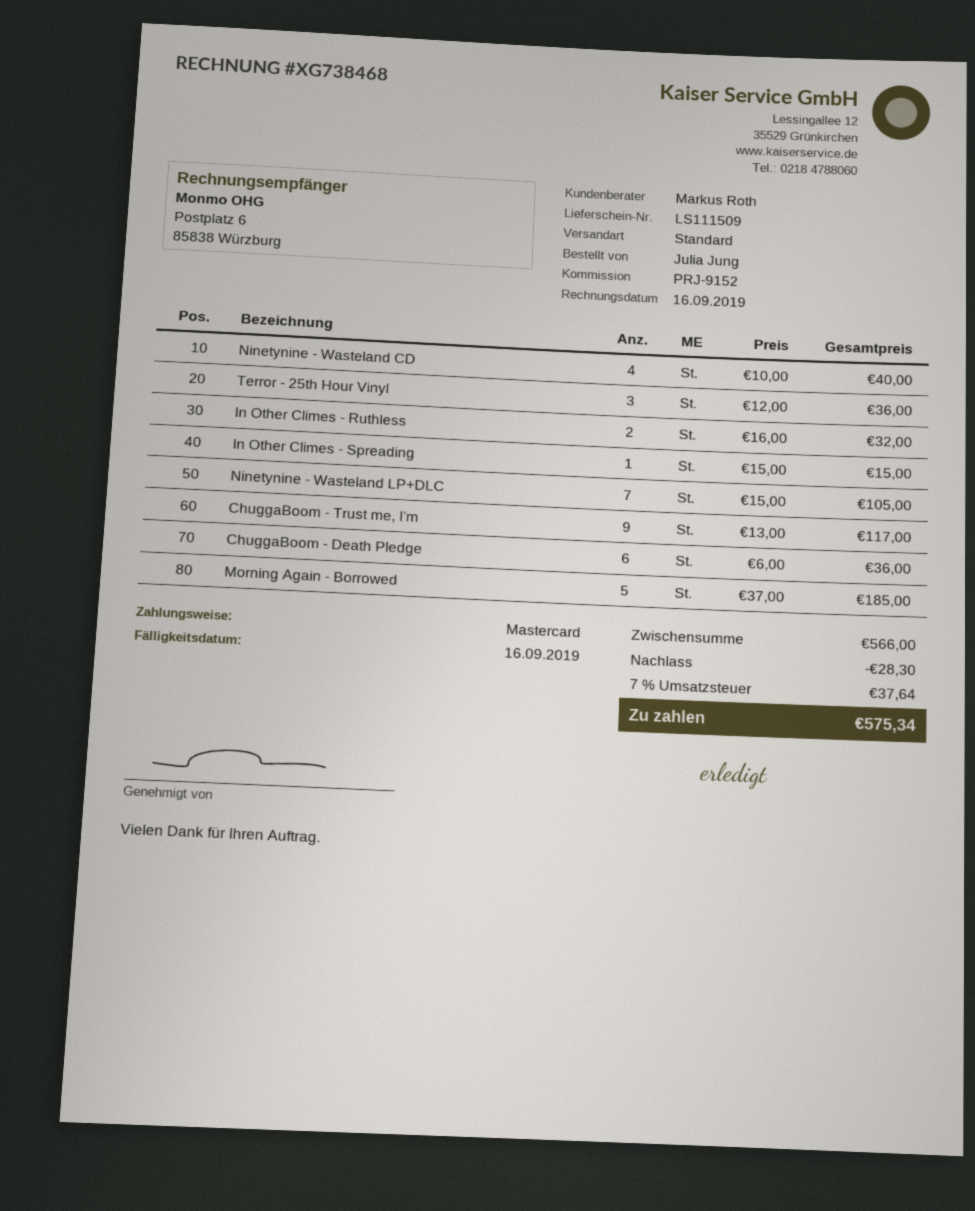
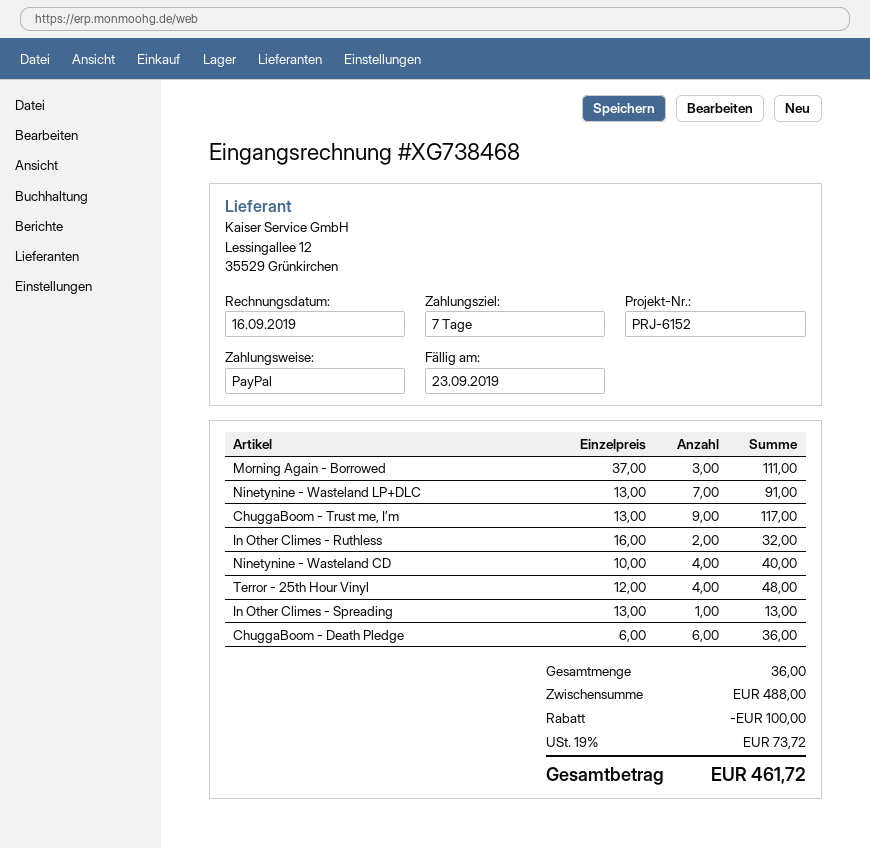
due date: 2019-09-16 -> 2019-09-23
reference: PRJ-9152 -> PRJ-6152
payment method: Mastercard -> PayPal
Terror - 25th Hour Vinyl: 3 x 12.00 = 36.00 -> 4 x 12.00 = 48.00
In Other Climes - Spreading: 1 x 15.00 = 15.00 -> 1 x 13.00 = 13.00
Ninetynine - Wasteland LP+DLC: 7 x 15.00 = 105.00 -> 7 x 13.00 = 91.00
Morning Again - Borrowed: 5 x 37.00 = 185.00 -> 3 x 37.00 = 111.00
subtotal: 566.00 -> 488.00
discount: 28.30 -> 100.00
tax: 7% = 37.64 -> 19% = 73.72
total: 575.34 -> 461.72

